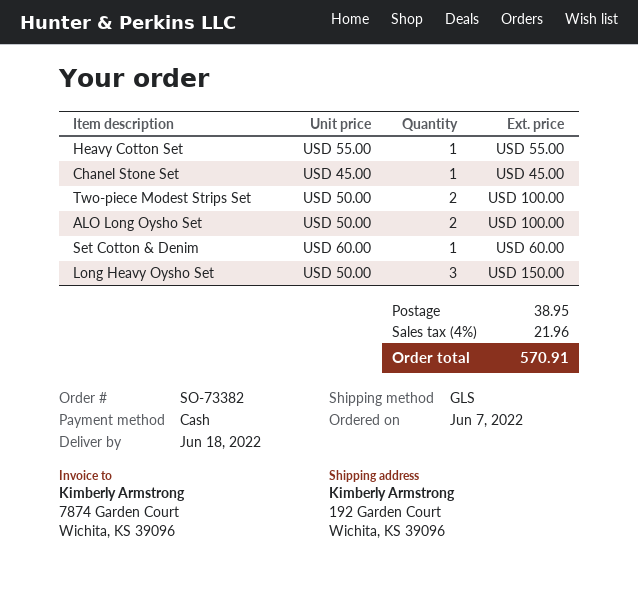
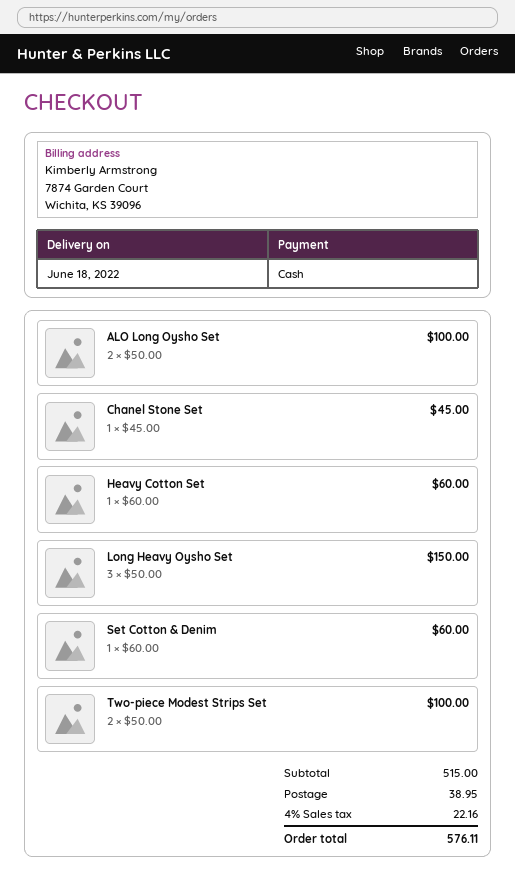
Heavy Cotton Set: 1 x 55.00 = 55.00 -> 1 x 60.00 = 60.00
tax: 4% = 21.96 -> 4% = 22.16
total: 570.91 -> 576.11

